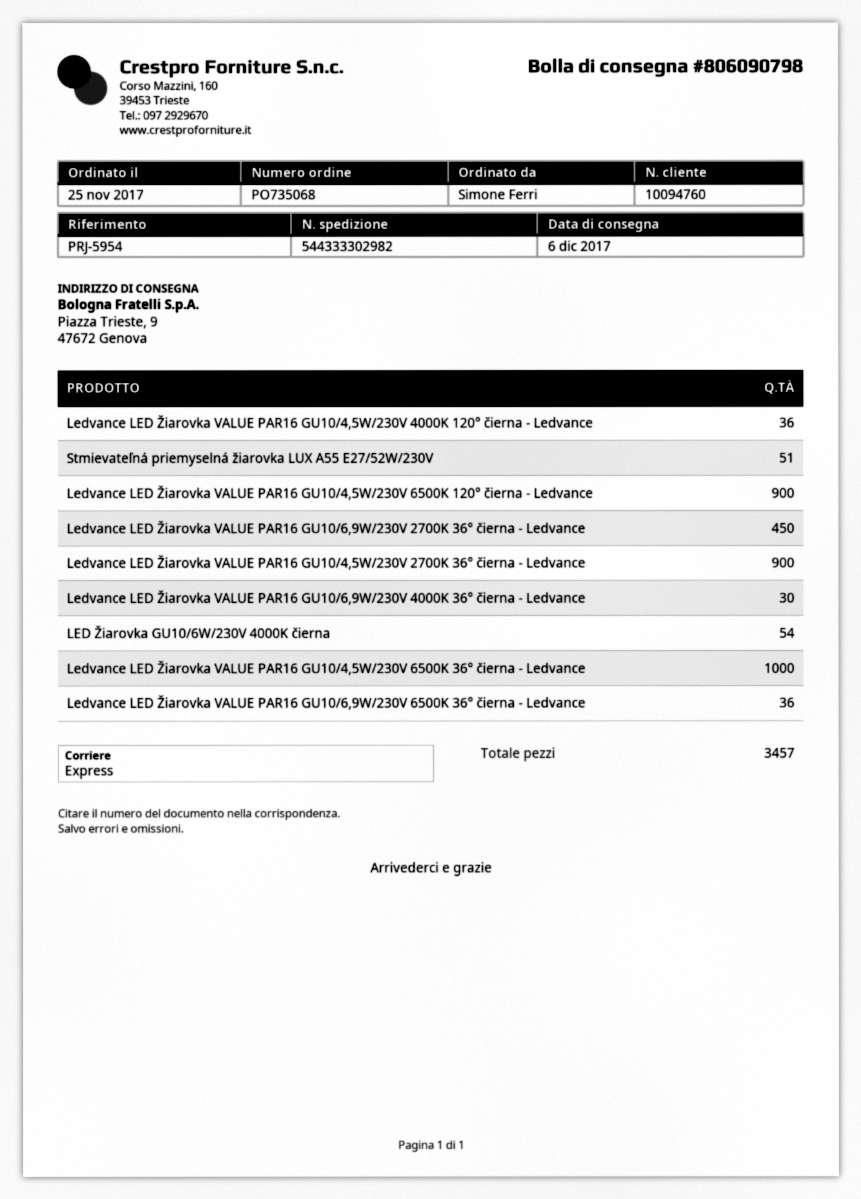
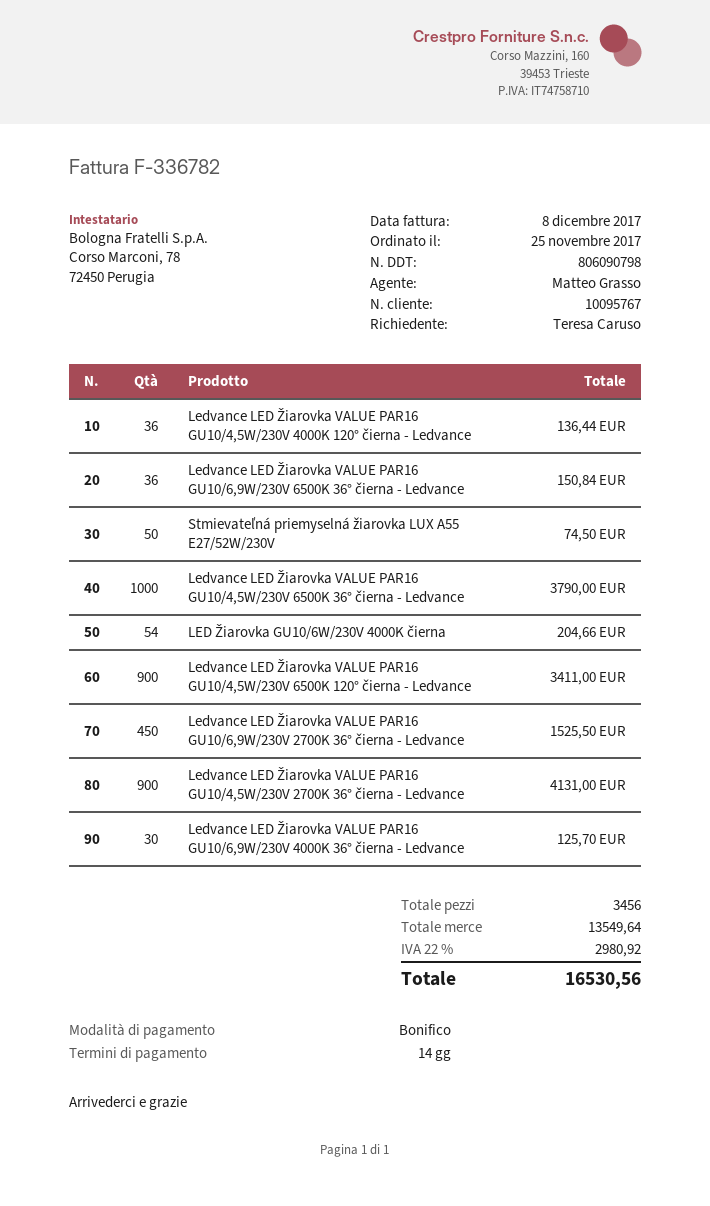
customer number: 10094760 -> 10095767
ordered by: Simone Ferri -> Teresa Caruso
Stmievateľná priemyselná žiarovka LUX A55 E27/52W/230V: 51 -> 50
total quantity: 3457 -> 3456

